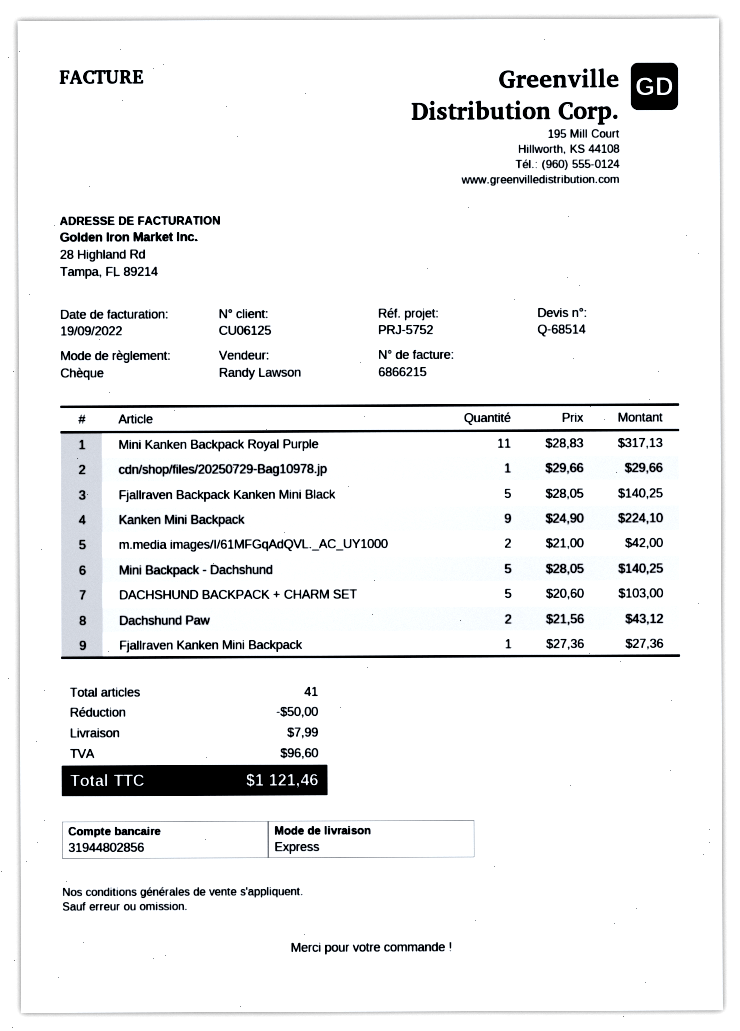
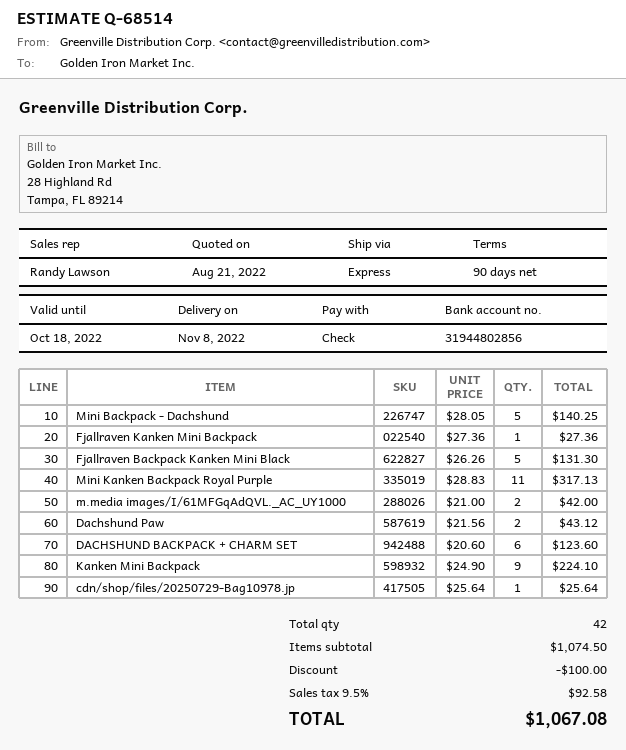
cdn/shop/files/20250729-Bag10978.jp: 1 x 29.66 = 29.66 -> 1 x 25.64 = 25.64
Fjallraven Backpack Kanken Mini Black: 5 x 28.05 = 140.25 -> 5 x 26.26 = 131.30
DACHSHUND BACKPACK + CHARM SET: 5 x 20.60 = 103.00 -> 6 x 20.60 = 123.60
total quantity: 41 -> 42
discount: 50.00 -> 100.00
shipping: 7.99 -> none
tax: 96.60 -> 92.58
total: 1121.46 -> 1067.08

